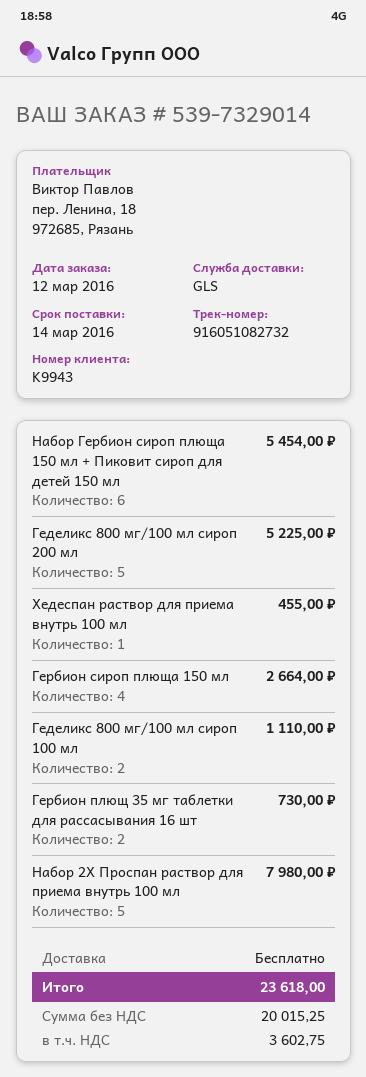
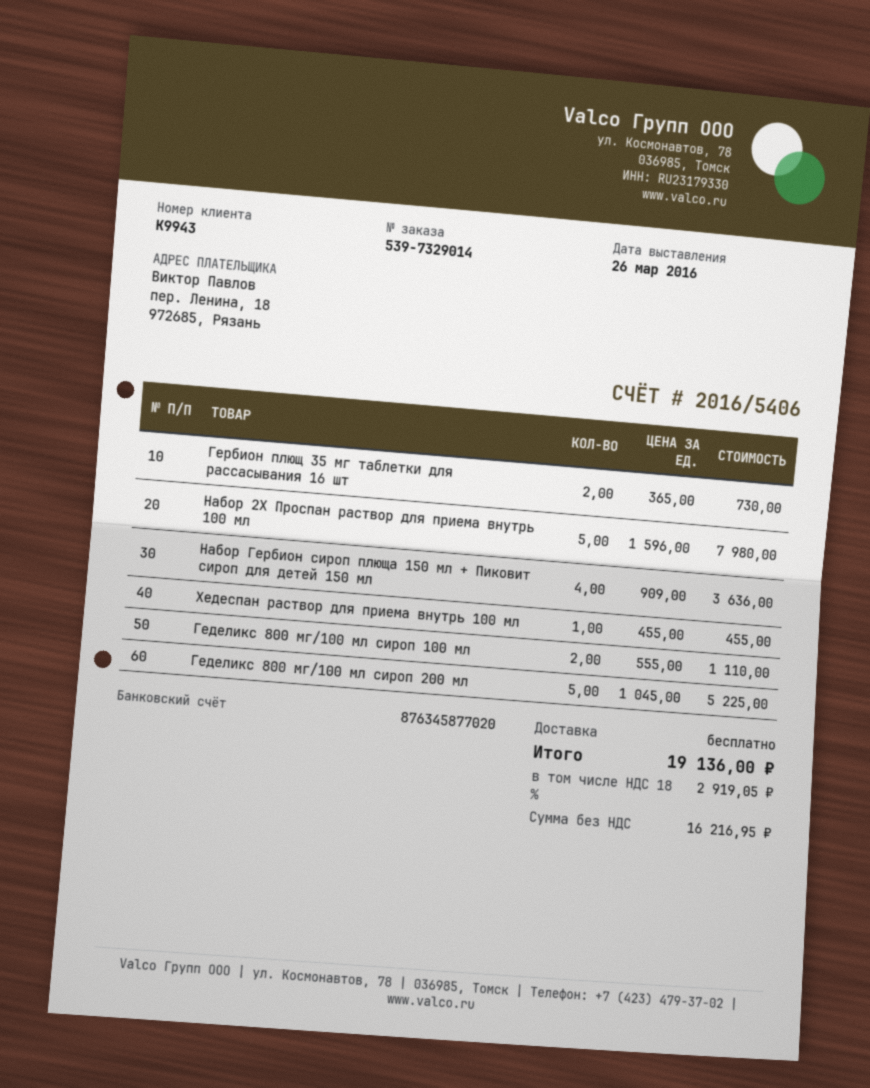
Набор Гербион сироп плюща 150 мл + Пиковит сироп для детей 150 мл: 6 for 5454.00 -> 4 for 3636.00
Гербион сироп плюща 150 мл: 4 for 2664.00 -> none
net: 20015.25 -> 16216.95
tax: 3602.75 -> 2919.05
total: 23618.00 -> 19136.00

